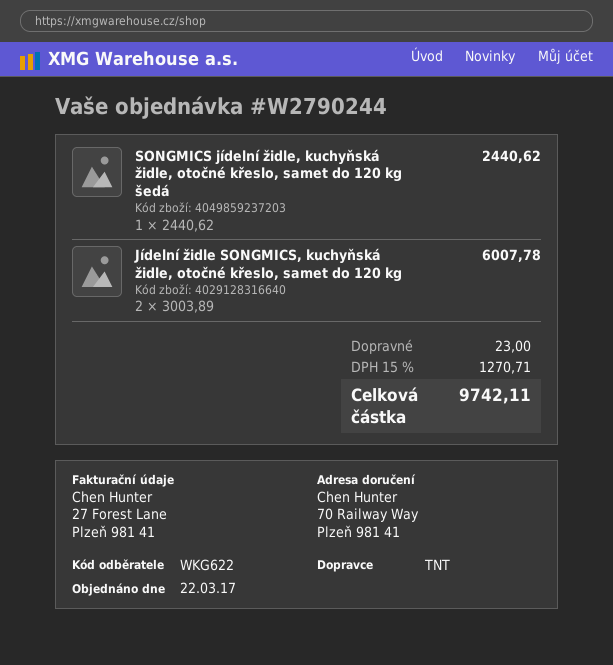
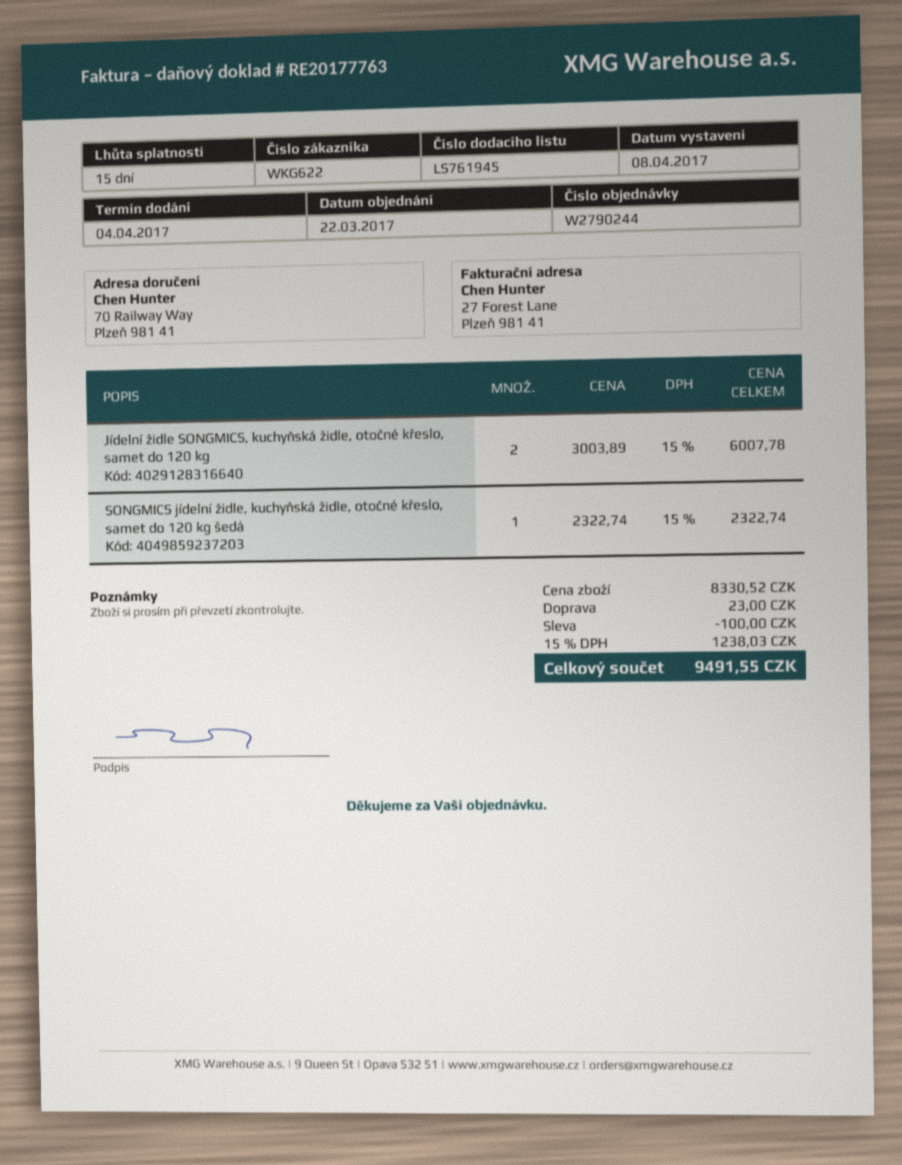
SONGMICS jídelní židle, kuchyňská židle, otočné křeslo, samet do 120 kg šedá: 1 x 2440.62 = 2440.62 -> 1 x 2322.74 = 2322.74
discount: none -> 100.00
tax: 15% = 1270.71 -> 15% = 1238.03
total: 9742.11 -> 9491.55

